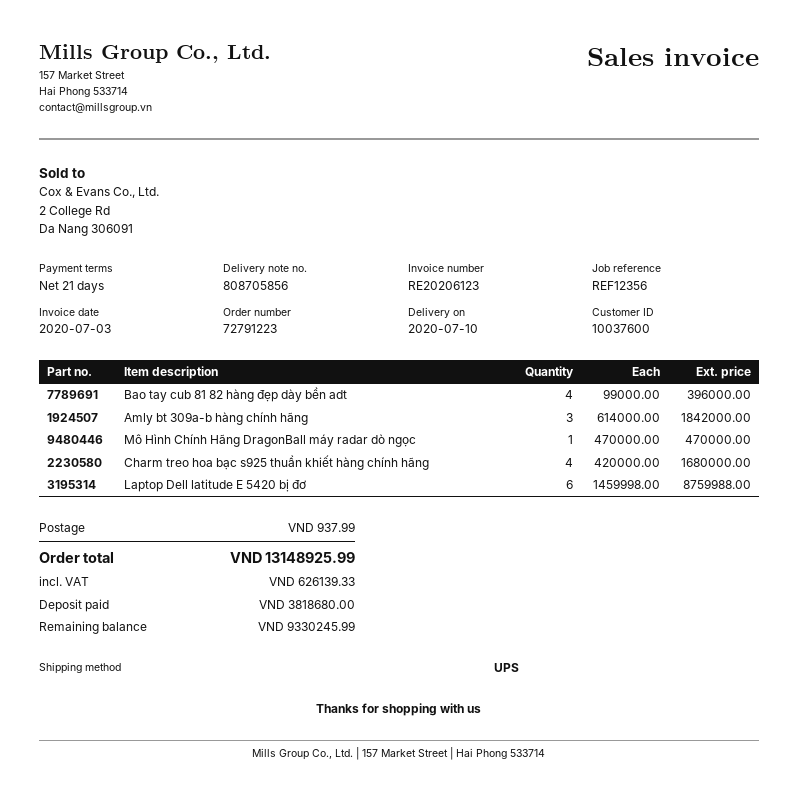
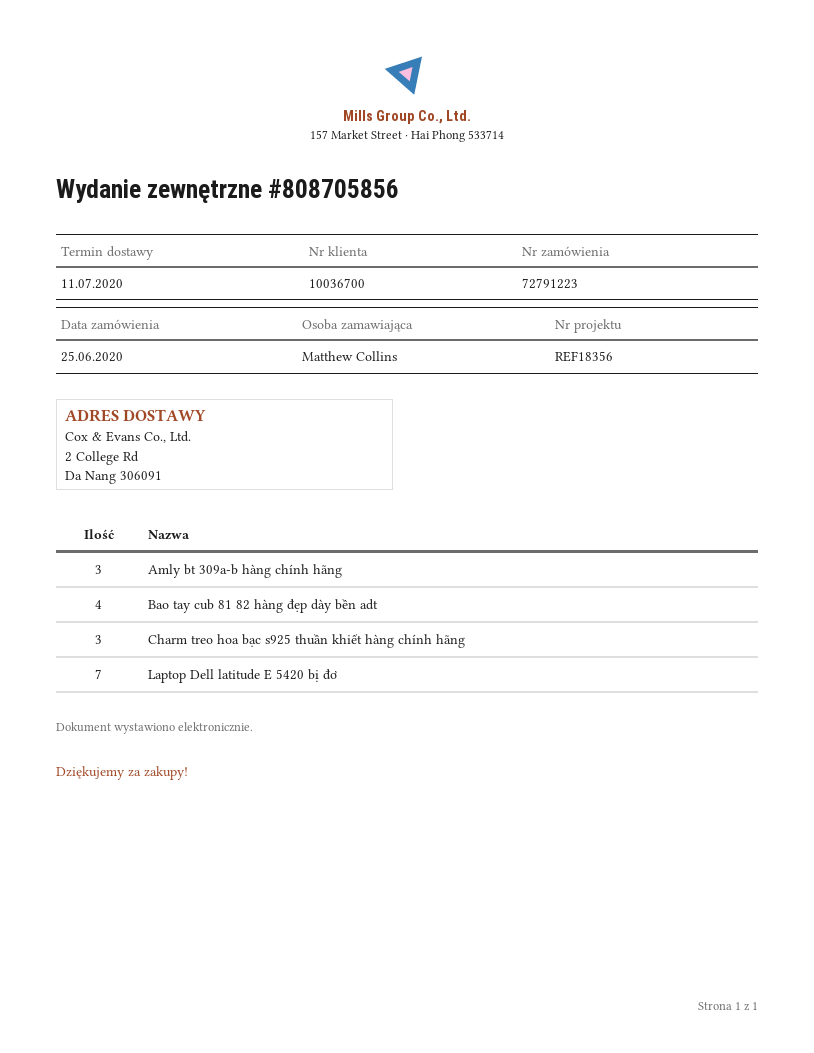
delivery date: 2020-07-10 -> 2020-07-11
customer number: 10037600 -> 10036700
reference: REF12356 -> REF18356
Mô Hình Chính Hãng DragonBall máy radar dò ngọc: 1 -> none
Charm treo hoa bạc s925 thuần khiết hàng chính hãng: 4 -> 3
Laptop Dell latitude E 5420 bị đơ: 6 -> 7

